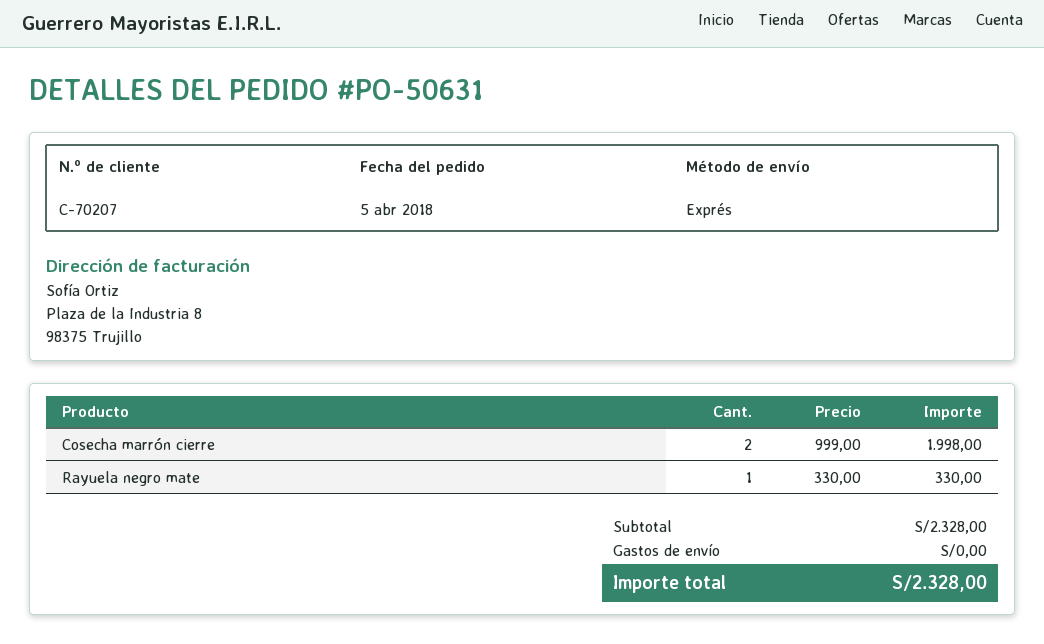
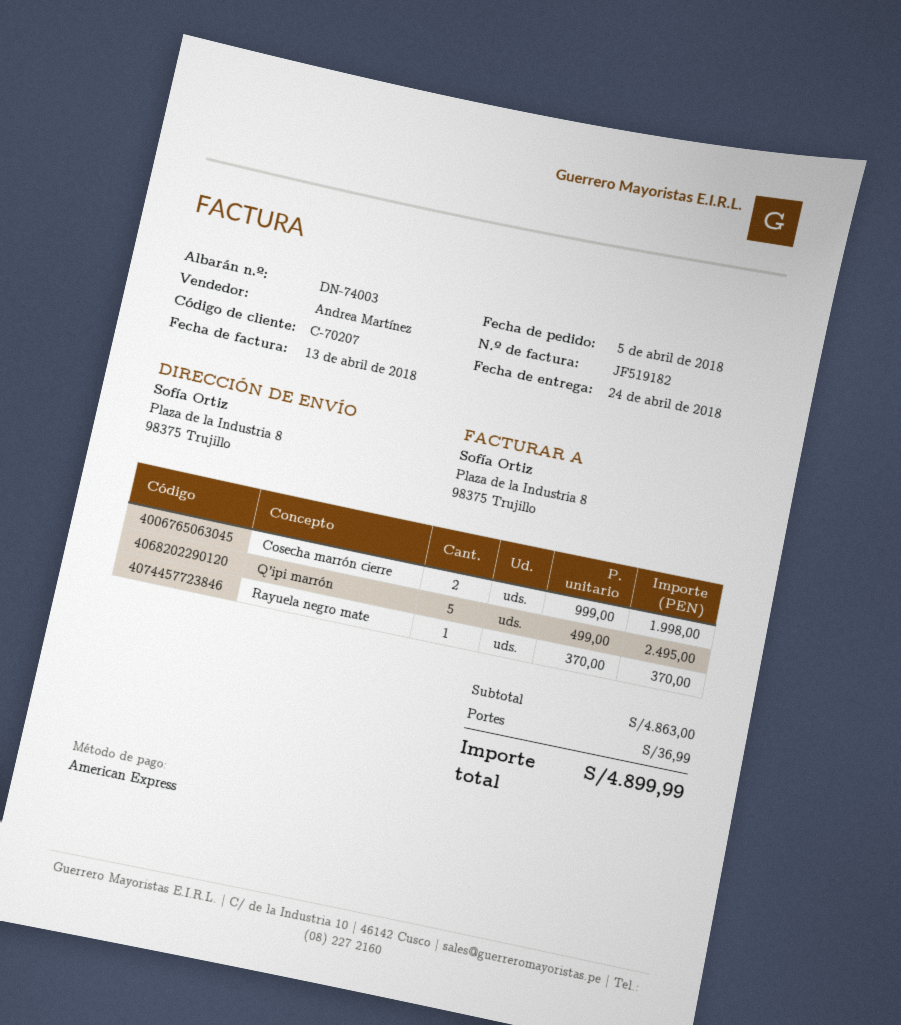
Rayuela negro mate: 1 x 330.00 = 330.00 -> 1 x 370.00 = 370.00
Q’ipi marrón: none -> 5 x 499.00 = 2495.00
subtotal: 2328.00 -> 4863.00
shipping: 0.00 -> 36.99
total: 2328.00 -> 4899.99

